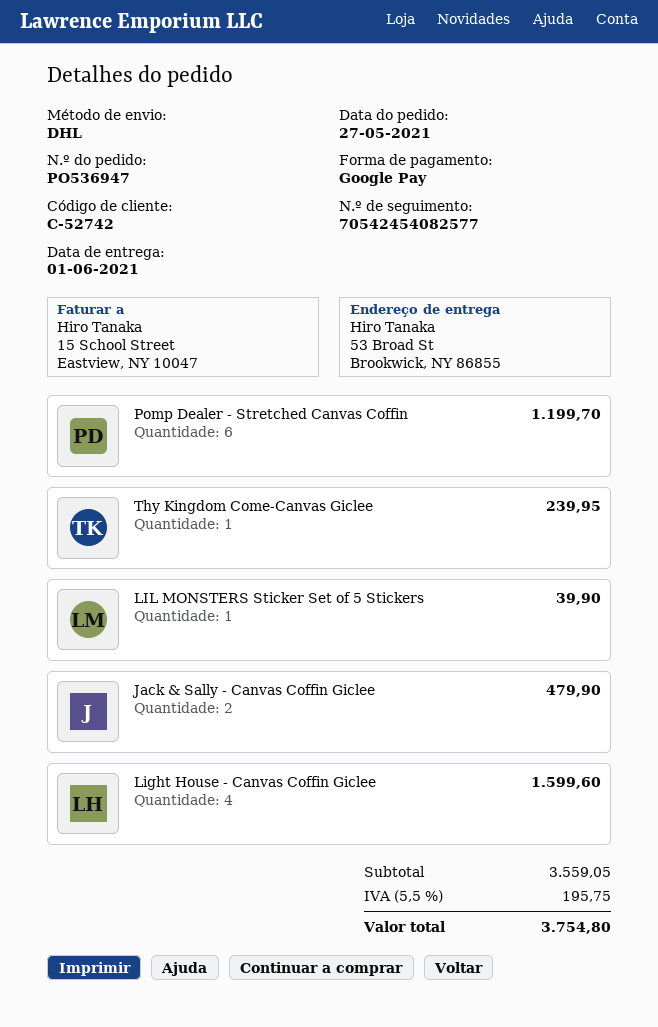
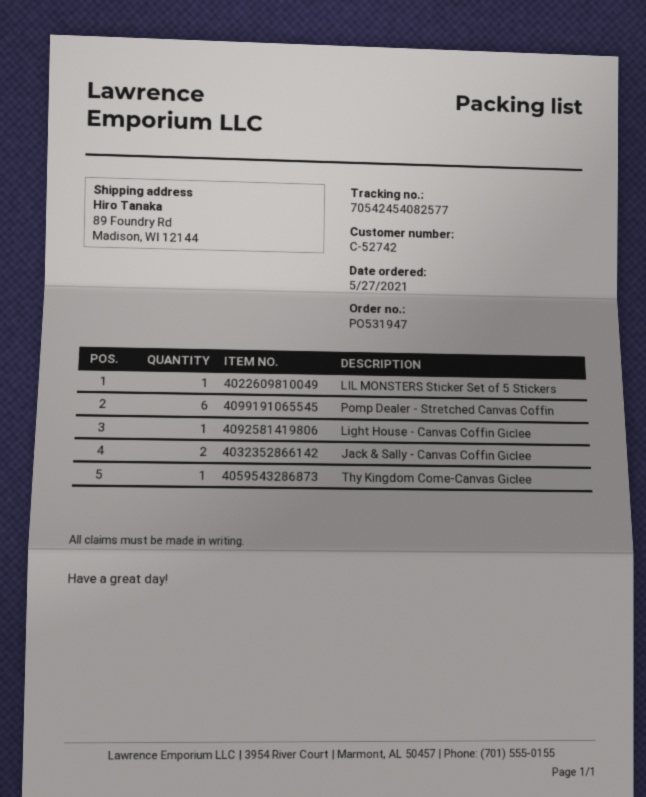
order number: PO536947 -> PO531947
ship to: 53 Broad St, Brookwick, NY 86855 -> 89 Foundry Rd, Madison, WI 12144
Light House - Canvas Coffin Giclee: 4 -> 1

